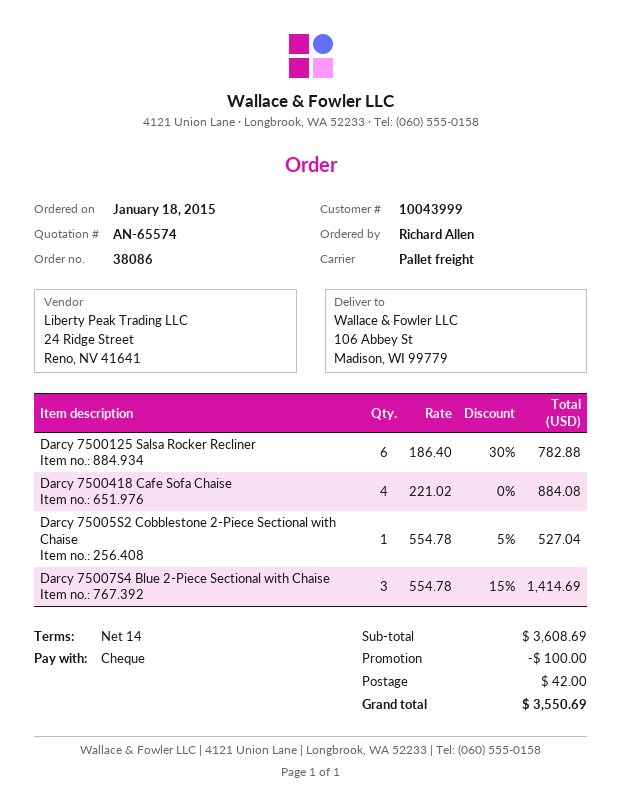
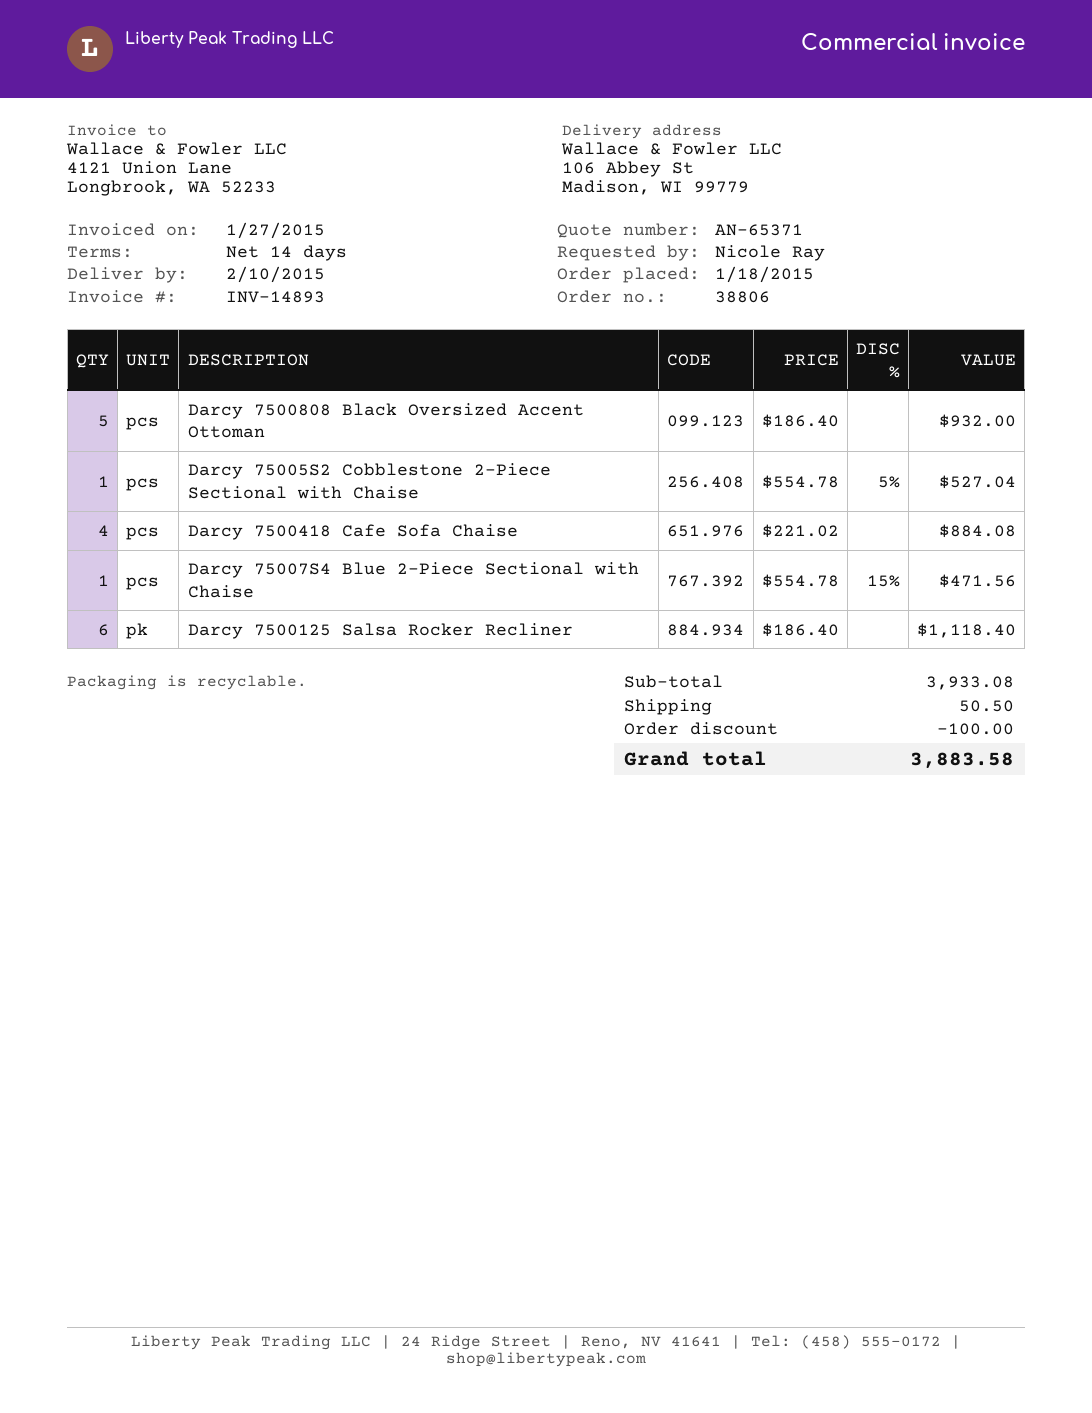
quote number: AN-65574 -> AN-65371
order number: 38086 -> 38806
ordered by: Richard Allen -> Nicole Ray
Darcy 7500125 Salsa Rocker Recliner: 6 x 186.40 - 30% = 782.88 -> 6 x 186.40 = 1118.40
Darcy 75007S4 Blue 2-Piece Sectional with Chaise: 3 x 554.78 - 15% = 1414.69 -> 1 x 554.78 - 15% = 471.56
Darcy 7500808 Black Oversized Accent Ottoman: none -> 5 x 186.40 = 932.00
subtotal: 3608.69 -> 3933.08
shipping: 42.00 -> 50.50
total: 3550.69 -> 3883.58

